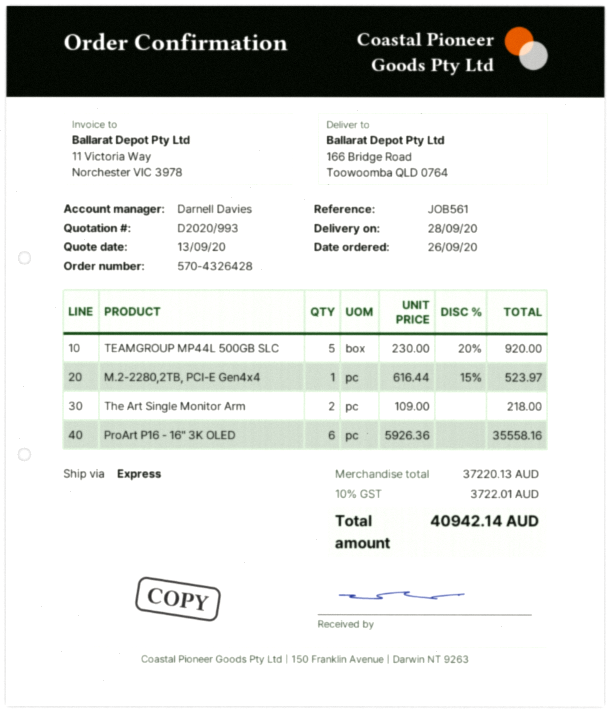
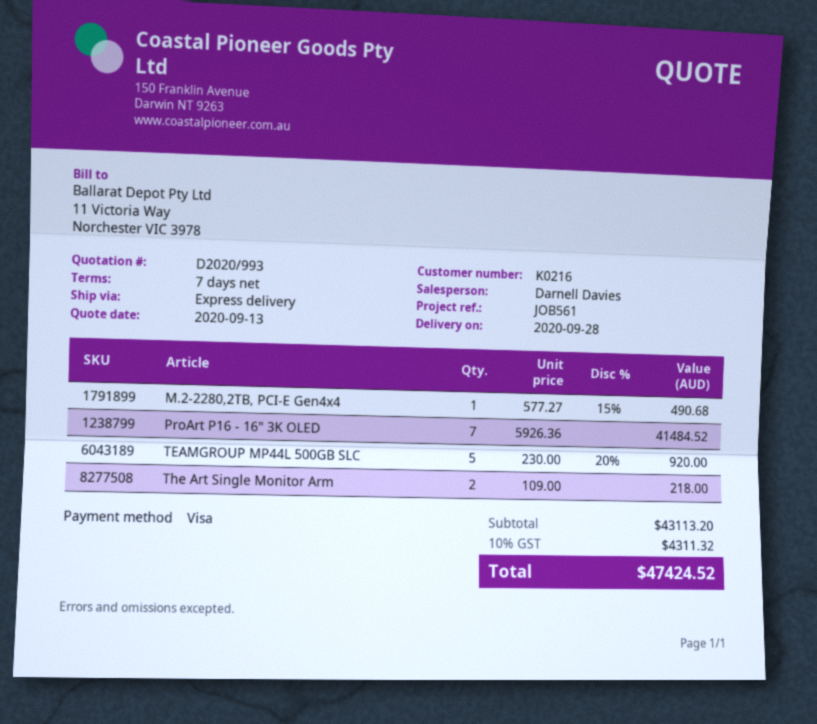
M.2-2280,2TB, PCI-E Gen4x4: 1 x 616.44 - 15% = 523.97 -> 1 x 577.27 - 15% = 490.68
ProArt P16 - 16" 3K OLED: 6 x 5926.36 = 35558.16 -> 7 x 5926.36 = 41484.52
subtotal: 37220.13 -> 43113.20
tax: 10% = 3722.01 -> 10% = 4311.32
total: 40942.14 -> 47424.52

